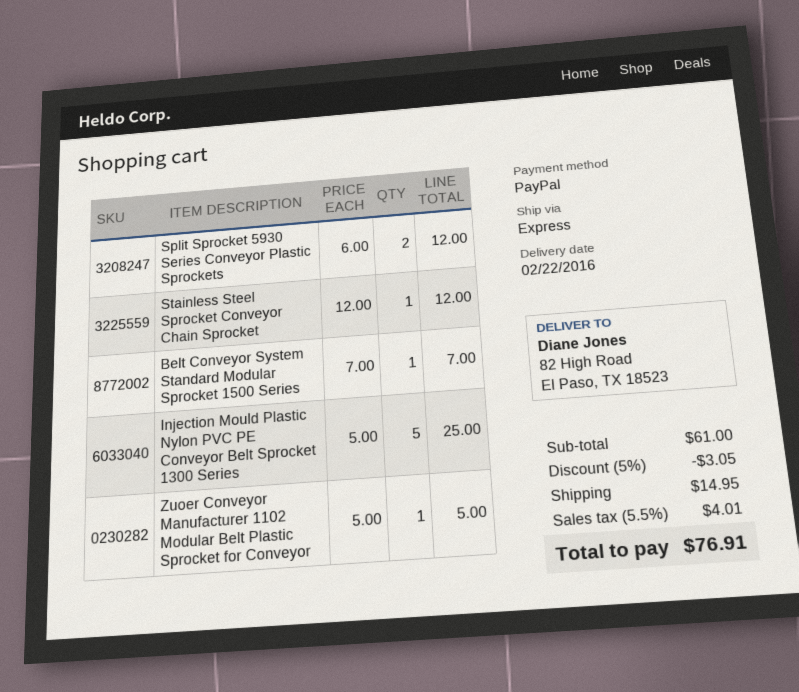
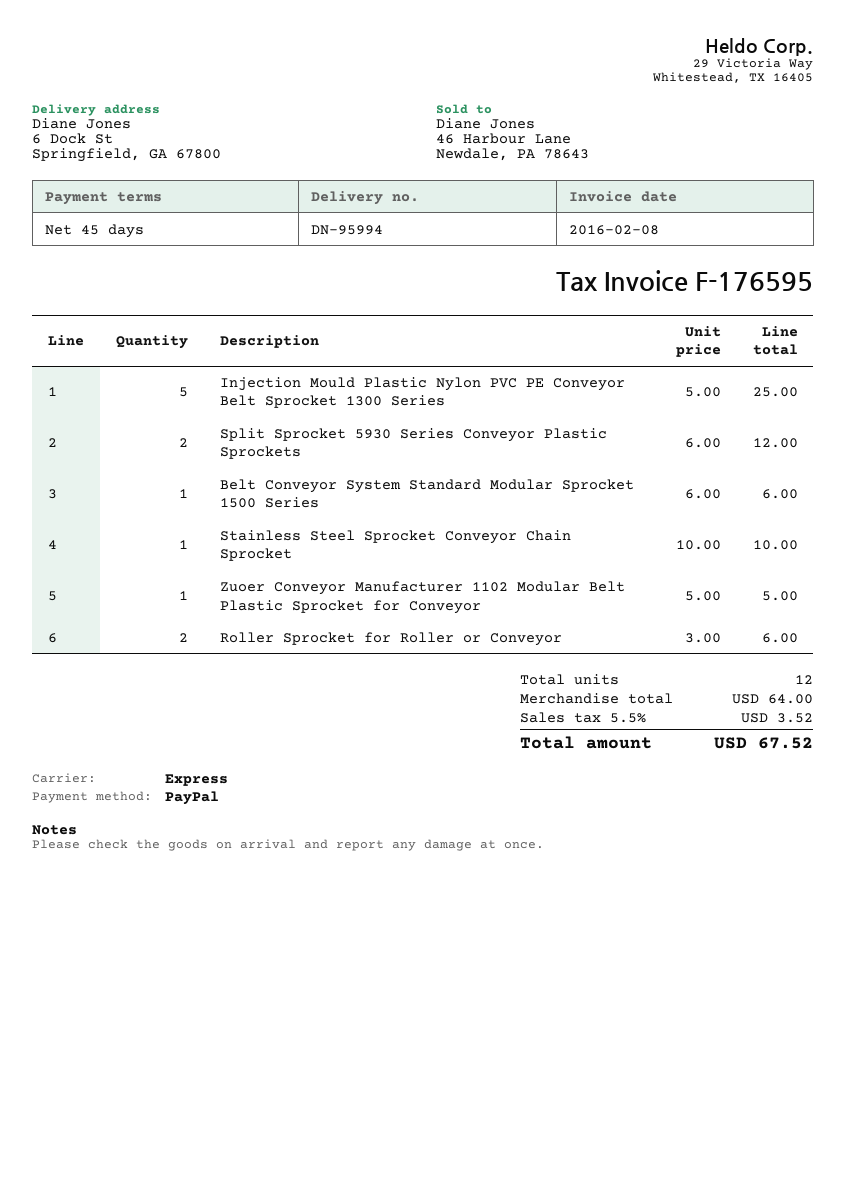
ship to: 82 High Road, El Paso, TX 18523 -> 6 Dock St, Springfield, GA 67800
Stainless Steel Sprocket Conveyor Chain Sprocket: 1 x 12.00 = 12.00 -> 1 x 10.00 = 10.00
Belt Conveyor System Standard Modular Sprocket 1500 Series: 1 x 7.00 = 7.00 -> 1 x 6.00 = 6.00
Roller Sprocket for Roller or Conveyor: none -> 2 x 3.00 = 6.00
subtotal: 61.00 -> 64.00
discount: 5% = 3.05 -> none
shipping: 14.95 -> none
tax: 5.5% = 4.01 -> 5.5% = 3.52
total: 76.91 -> 67.52

